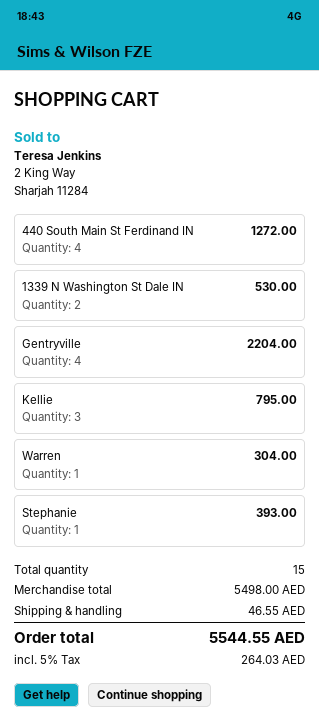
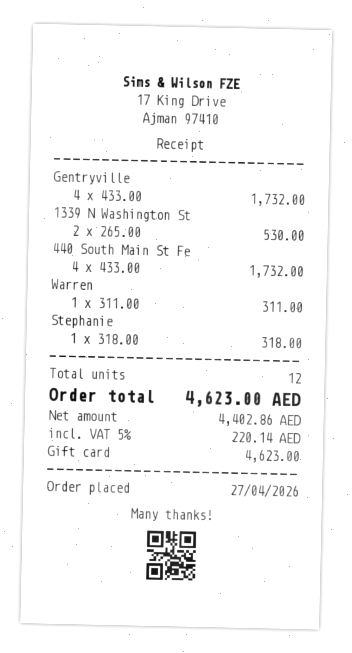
440 South Main St Ferdinand IN: 4 for 1272.00 -> 4 for 1732.00
Gentryville: 4 for 2204.00 -> 4 for 1732.00
Kellie: 3 for 795.00 -> none
Warren: 1 for 304.00 -> 1 for 311.00
Stephanie: 1 for 393.00 -> 1 for 318.00
total quantity: 15 -> 12
shipping: 46.55 -> none
tax: 5% = 264.03 -> 5% = 220.14
total: 5544.55 -> 4623.00

